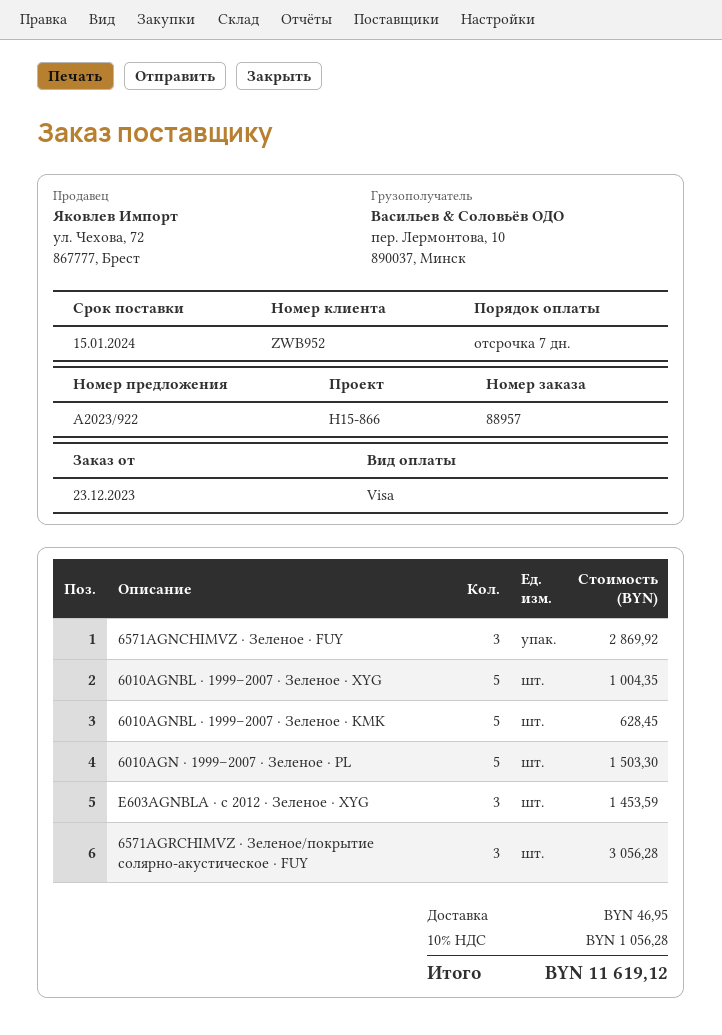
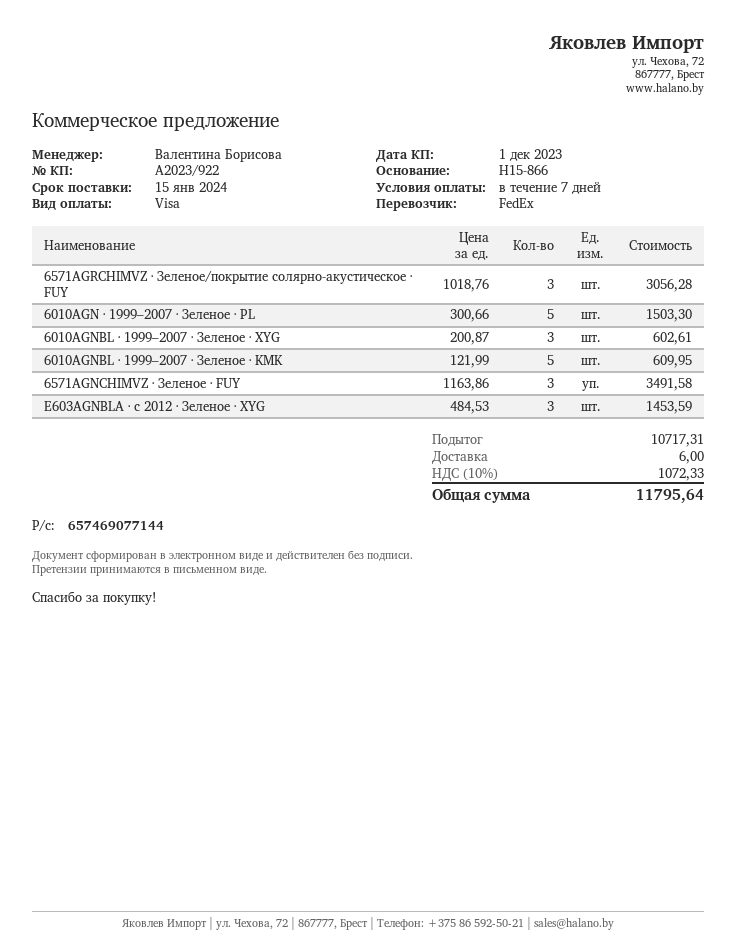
6571AGNCHIMVZ · Зеленое · FUY: 3 for 2869.92 -> 3 for 3491.58
6010AGNBL · 1999–2007 · Зеленое · XYG: 5 for 1004.35 -> 3 for 602.61
6010AGNBL · 1999–2007 · Зеленое · KMK: 5 for 628.45 -> 5 for 609.95
shipping: 46.95 -> 6.00
tax: 10% = 1056.28 -> 10% = 1072.33
total: 11619.12 -> 11795.64

